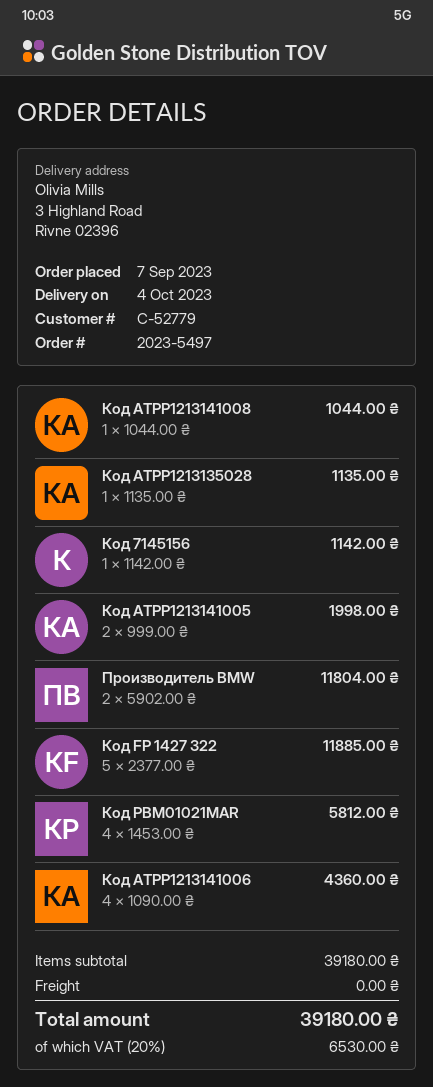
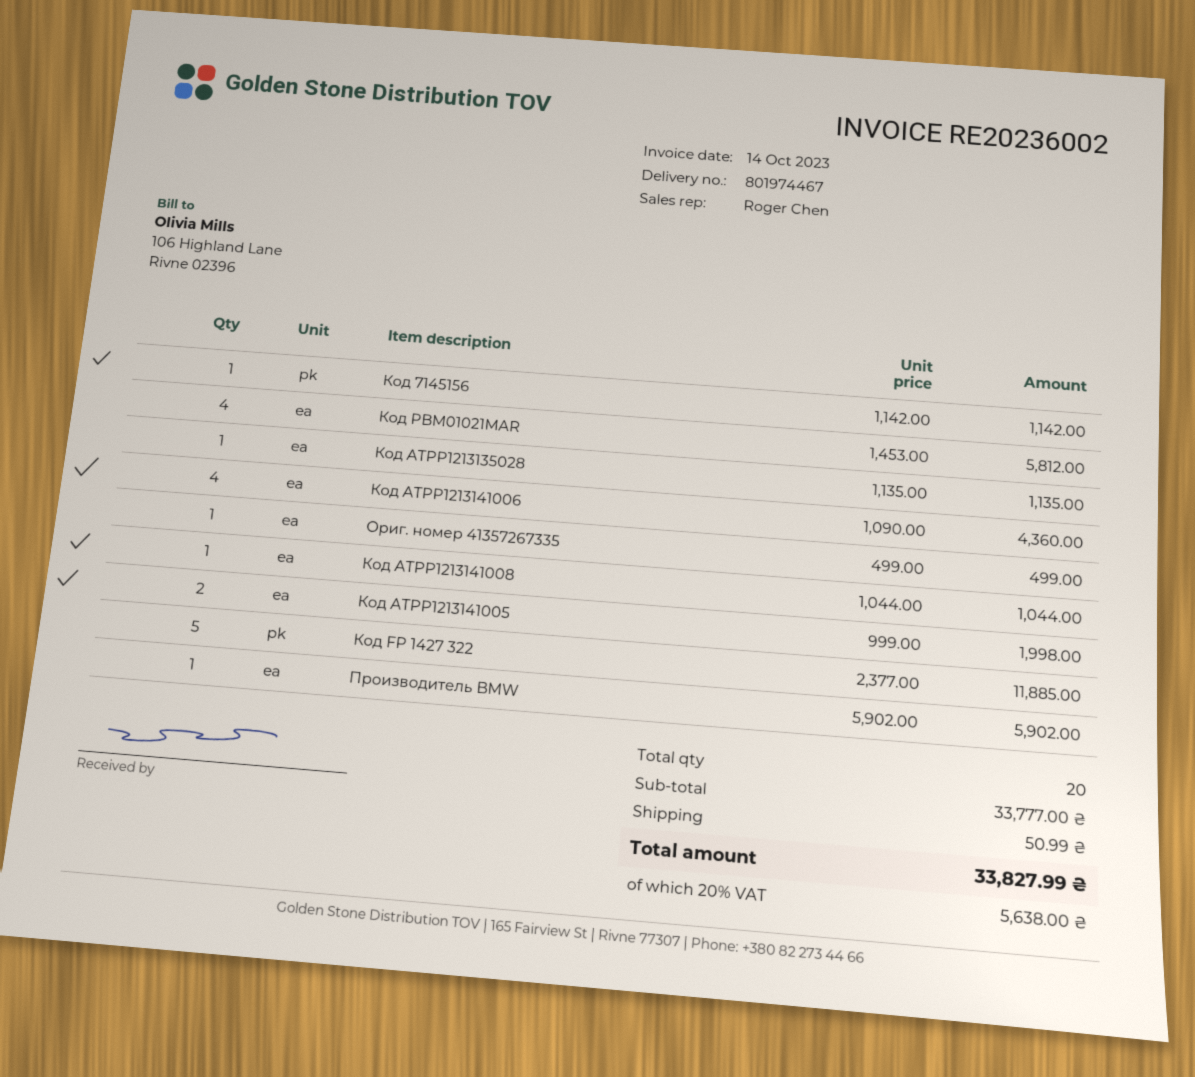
Производитель BMW: 2 x 5902.00 = 11804.00 -> 1 x 5902.00 = 5902.00
Ориг. номер 41357267335: none -> 1 x 499.00 = 499.00
subtotal: 39180.00 -> 33777.00
shipping: 0.00 -> 50.99
tax: 20% = 6530.00 -> 20% = 5638.00
total: 39180.00 -> 33827.99

